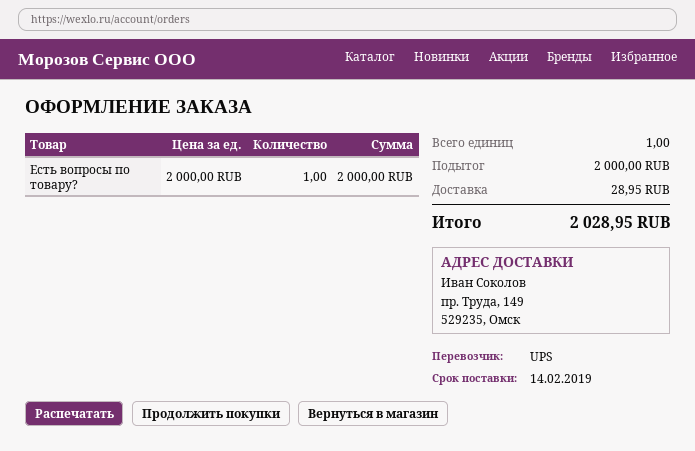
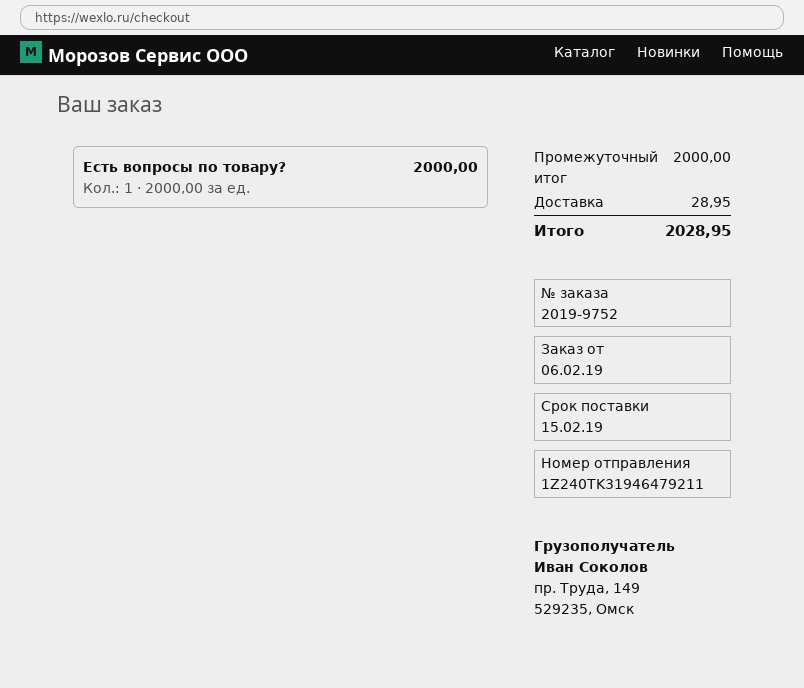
delivery date: 2019-02-14 -> 2019-02-15

